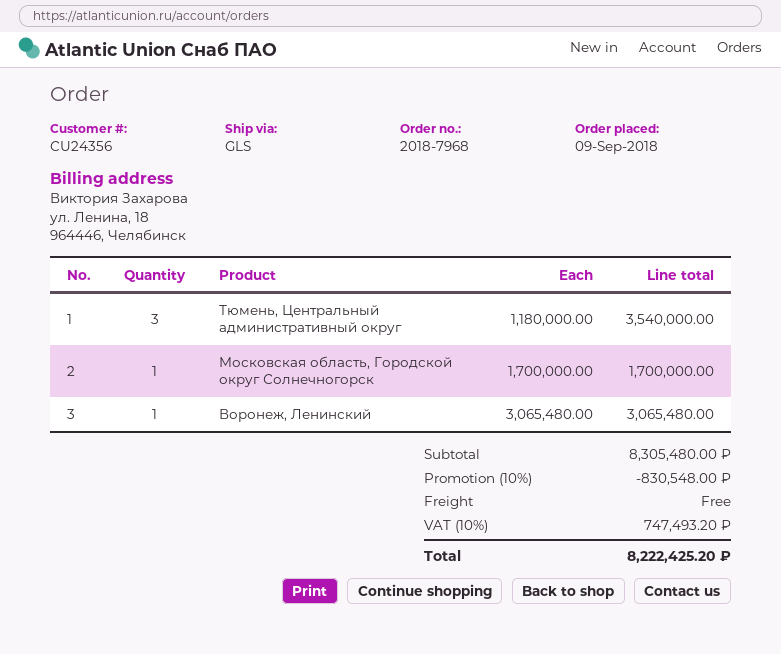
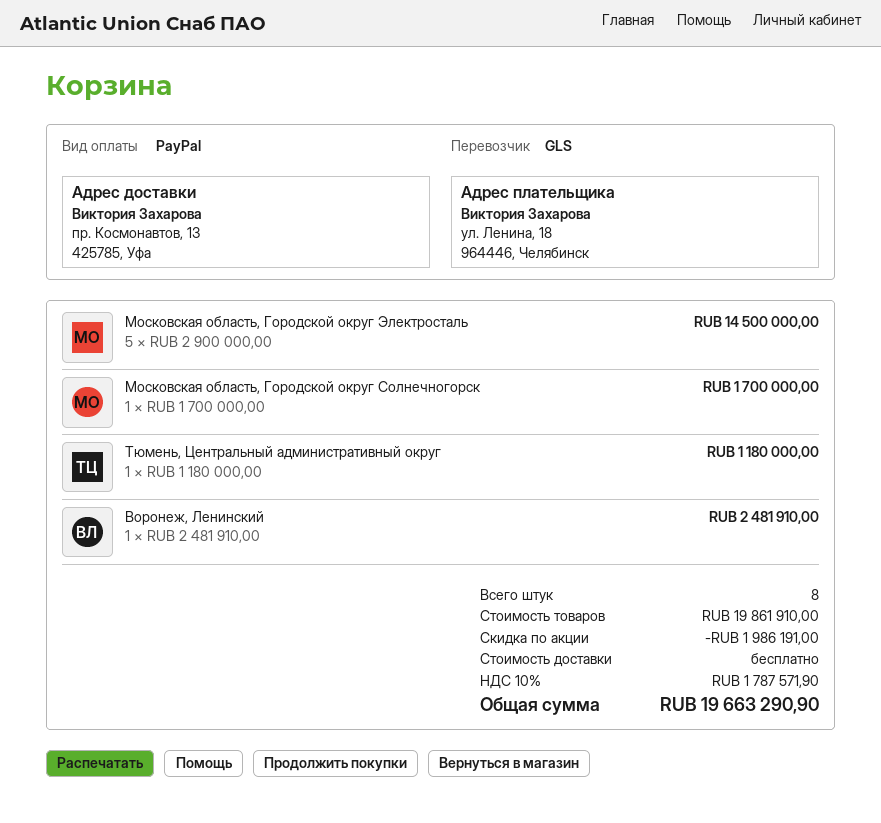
Тюмень, Центральный административный округ: 3 x 1180000.00 = 3540000.00 -> 1 x 1180000.00 = 1180000.00
Воронеж, Ленинский: 1 x 3065480.00 = 3065480.00 -> 1 x 2481910.00 = 2481910.00
Московская область, Городской округ Электросталь: none -> 5 x 2900000.00 = 14500000.00
subtotal: 8305480.00 -> 19861910.00
discount: 830548.00 -> 1986191.00
tax: 10% = 747493.20 -> 10% = 1787571.90
total: 8222425.20 -> 19663290.90

